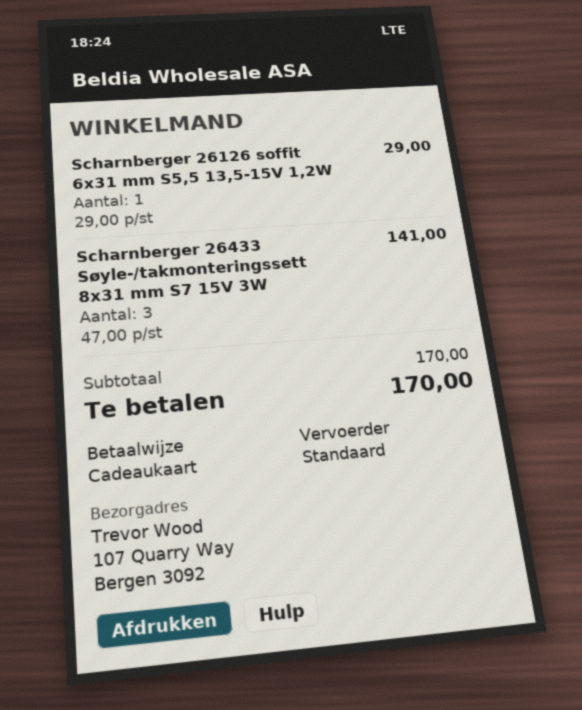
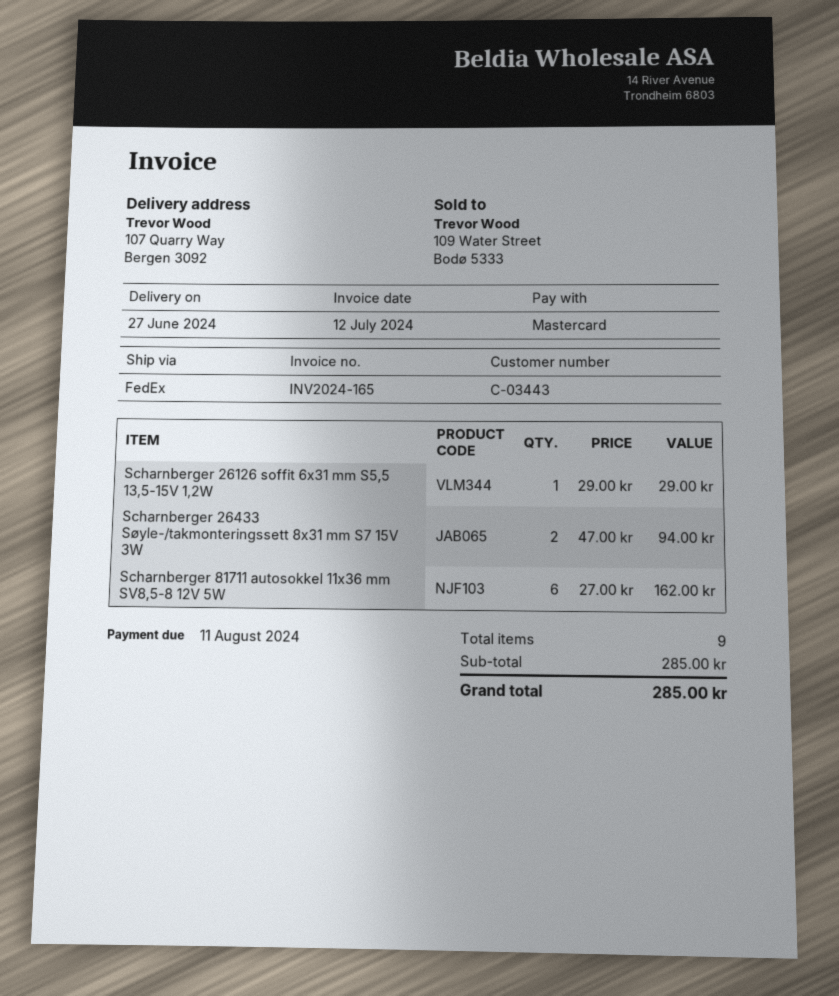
payment method: gift card -> Mastercard
shipping method: standard -> FedEx
Scharnberger 26433 Søyle-/takmonteringssett 8x31 mm S7 15V 3W: 3 x 47.00 = 141.00 -> 2 x 47.00 = 94.00
Scharnberger 81711 autosokkel 11x36 mm SV8,5-8 12V 5W: none -> 6 x 27.00 = 162.00
subtotal: 170.00 -> 285.00
total: 170.00 -> 285.00

